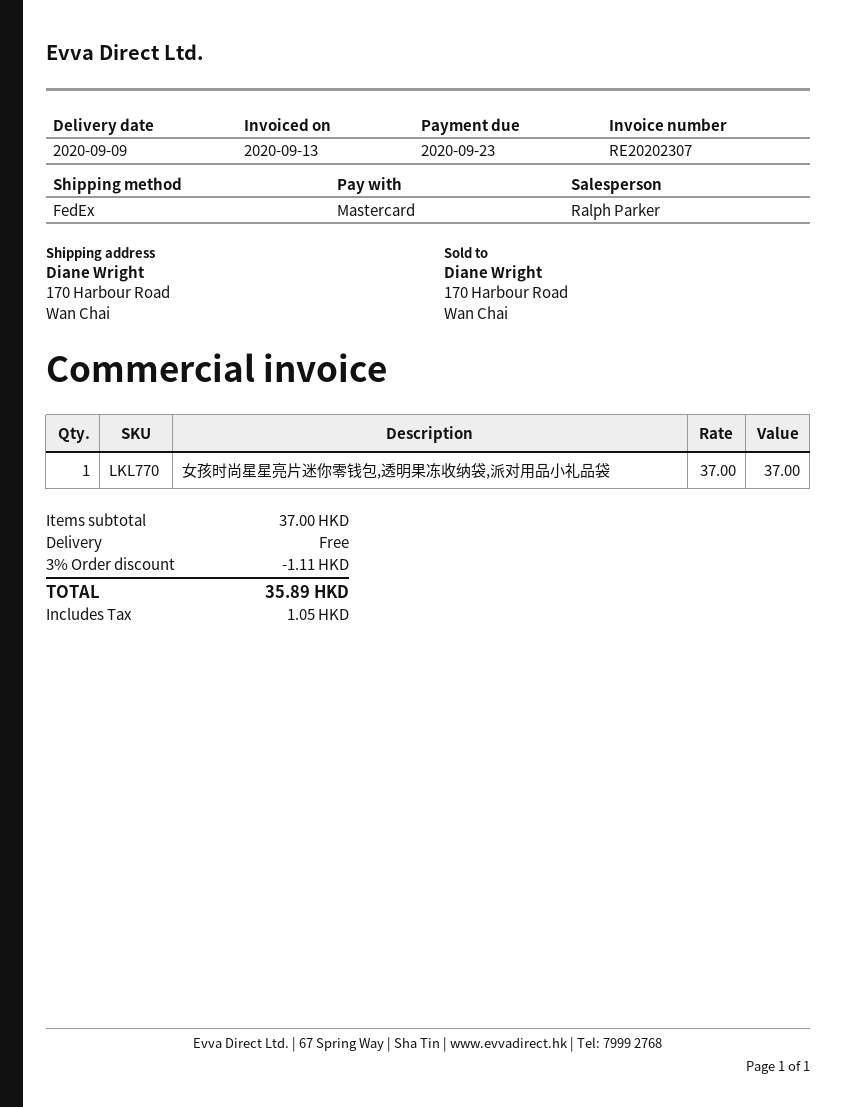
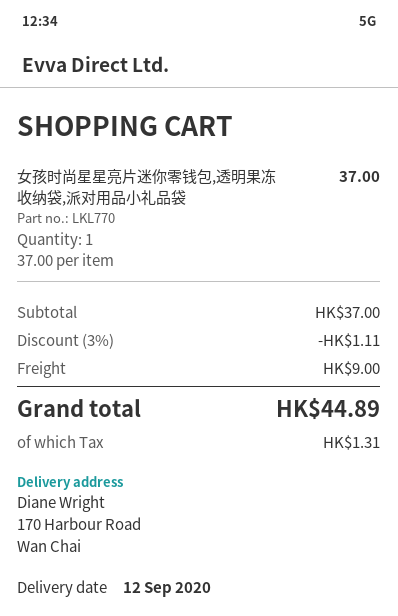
delivery date: 2020-09-09 -> 2020-09-12
shipping: 0.00 -> 9.00
tax: 1.05 -> 1.31
total: 35.89 -> 44.89

